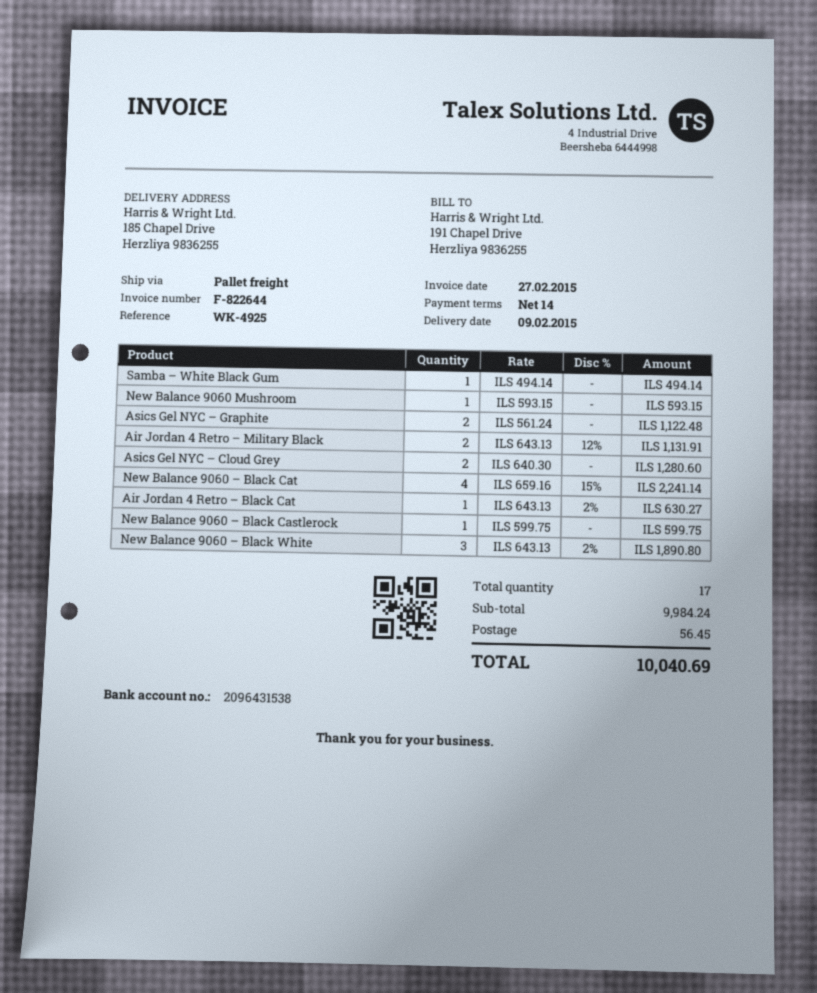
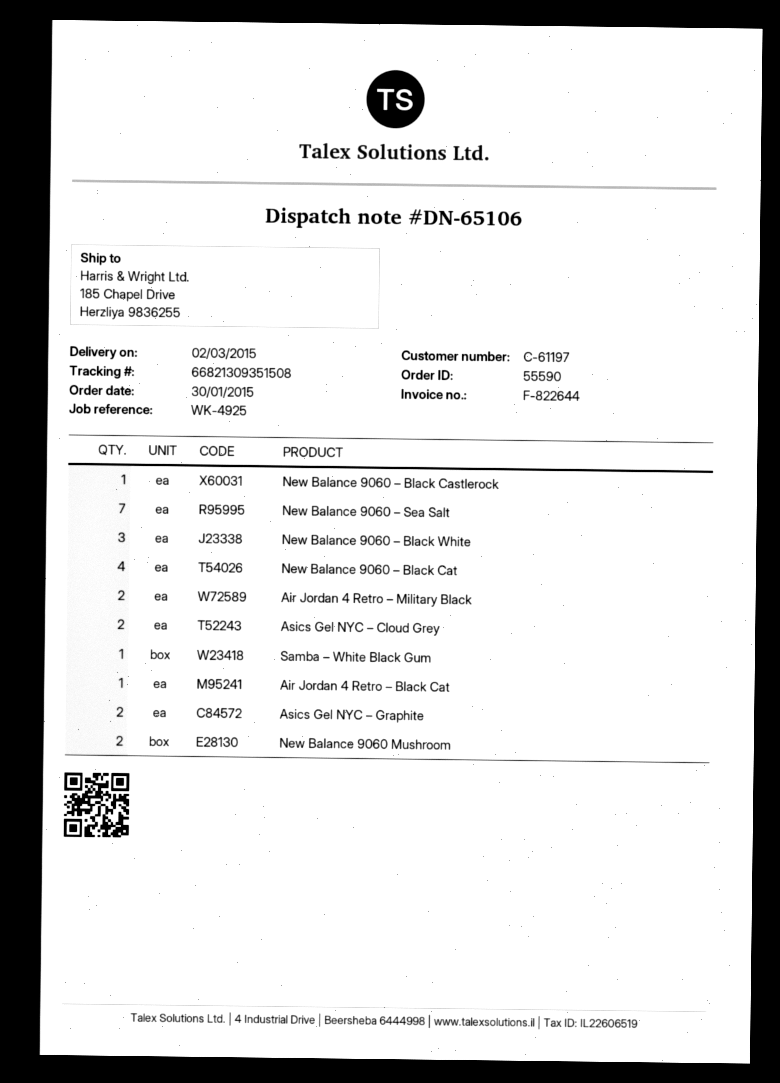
delivery date: 2015-02-09 -> 2015-03-02
New Balance 9060 Mushroom: 1 -> 2
New Balance 9060 – Sea Salt: none -> 7

